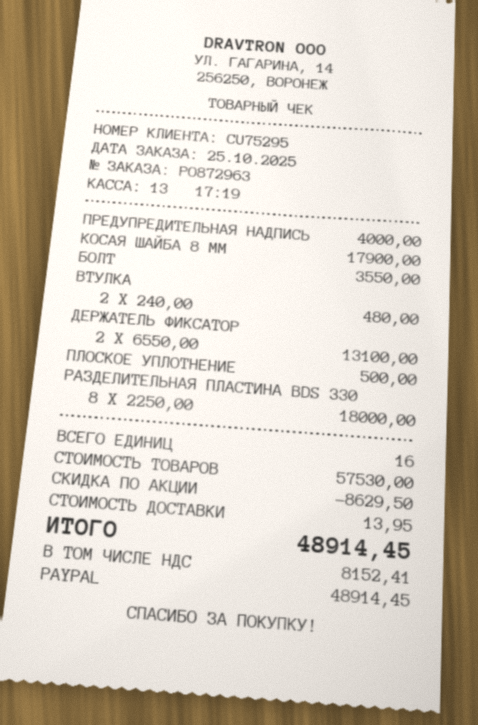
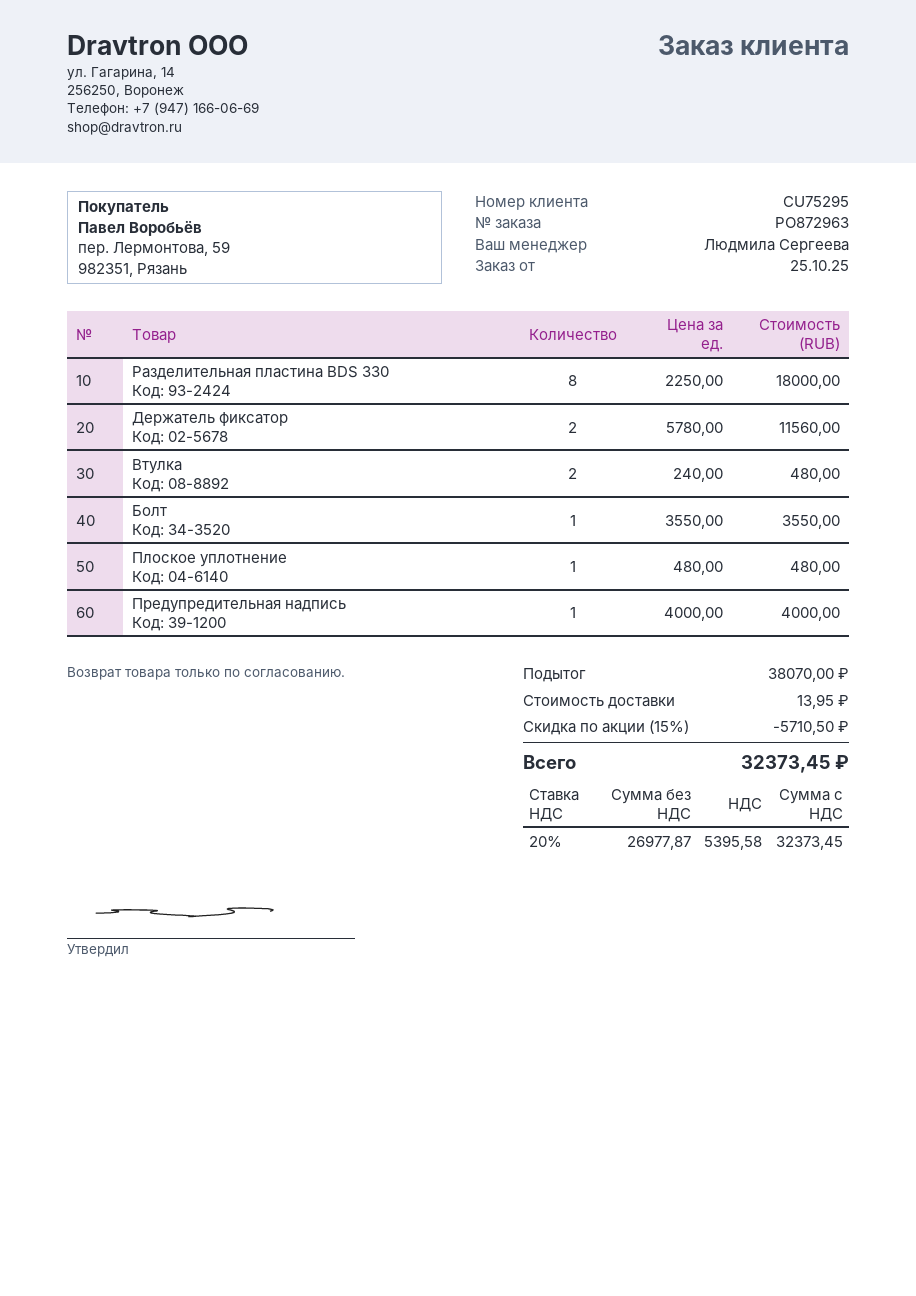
КОСАЯ ШАЙБА 8 ММ: 1 x 17900.00 = 17900.00 -> none
ДЕРЖАТЕЛЬ ФИКСАТОР: 2 x 6550.00 = 13100.00 -> 2 x 5780.00 = 11560.00
ПЛОСКОЕ УПЛОТНЕНИЕ: 1 x 500.00 = 500.00 -> 1 x 480.00 = 480.00
subtotal: 57530.00 -> 38070.00
discount: 8629.50 -> 5710.50
tax: 8152.41 -> 5395.58
total: 48914.45 -> 32373.45

